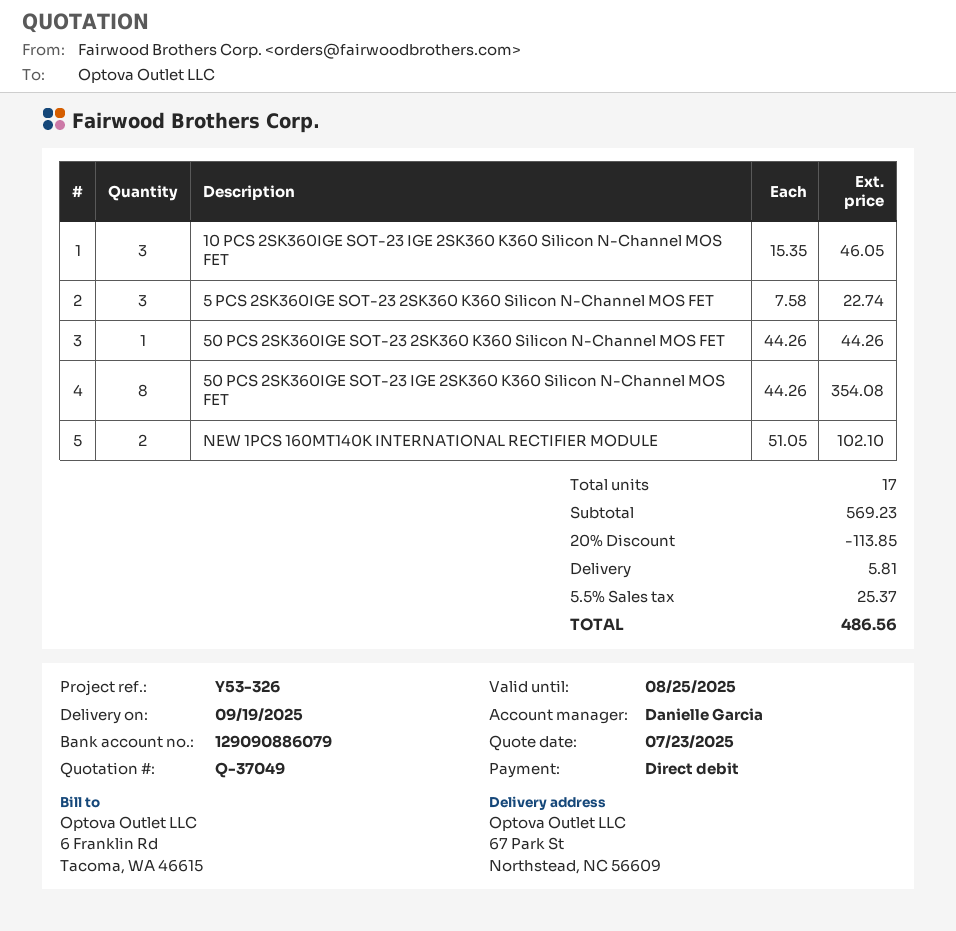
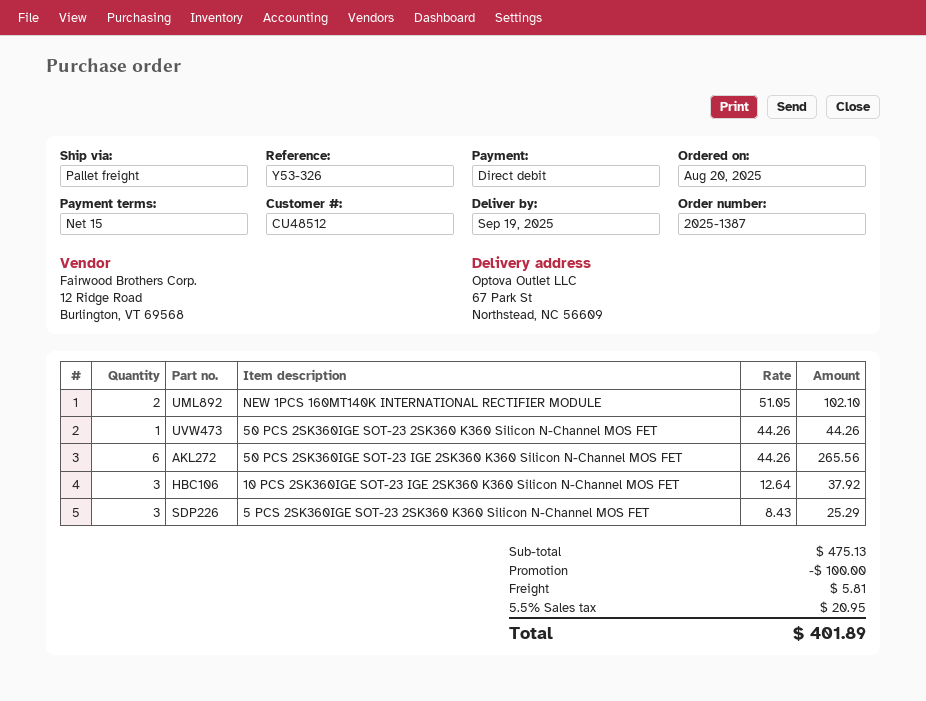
10 PCS 2SK360IGE SOT-23 IGE 2SK360 K360 Silicon N-Channel MOS FET: 3 x 15.35 = 46.05 -> 3 x 12.64 = 37.92
5 PCS 2SK360IGE SOT-23 2SK360 K360 Silicon N-Channel MOS FET: 3 x 7.58 = 22.74 -> 3 x 8.43 = 25.29
50 PCS 2SK360IGE SOT-23 IGE 2SK360 K360 Silicon N-Channel MOS FET: 8 x 44.26 = 354.08 -> 6 x 44.26 = 265.56
subtotal: 569.23 -> 475.13
discount: 113.85 -> 100.00
tax: 5.5% = 25.37 -> 5.5% = 20.95
total: 486.56 -> 401.89

